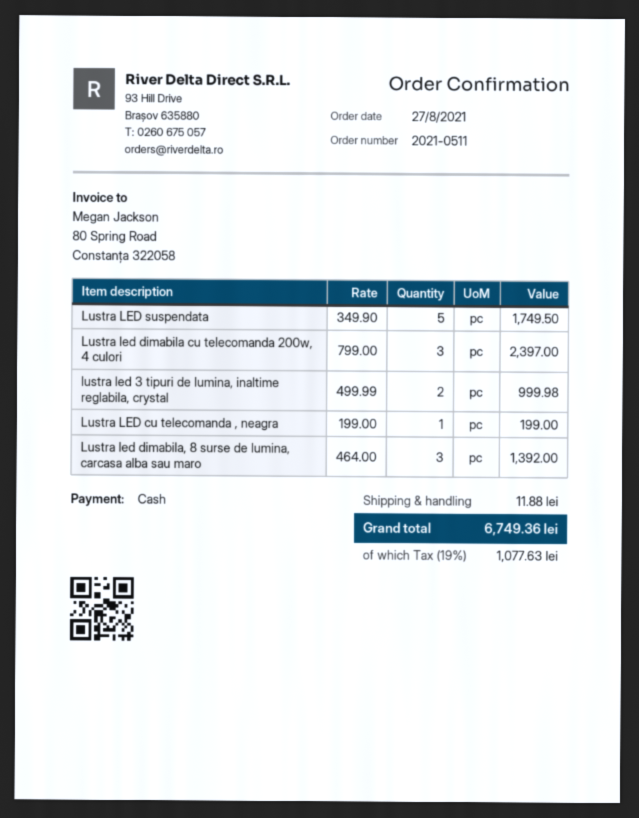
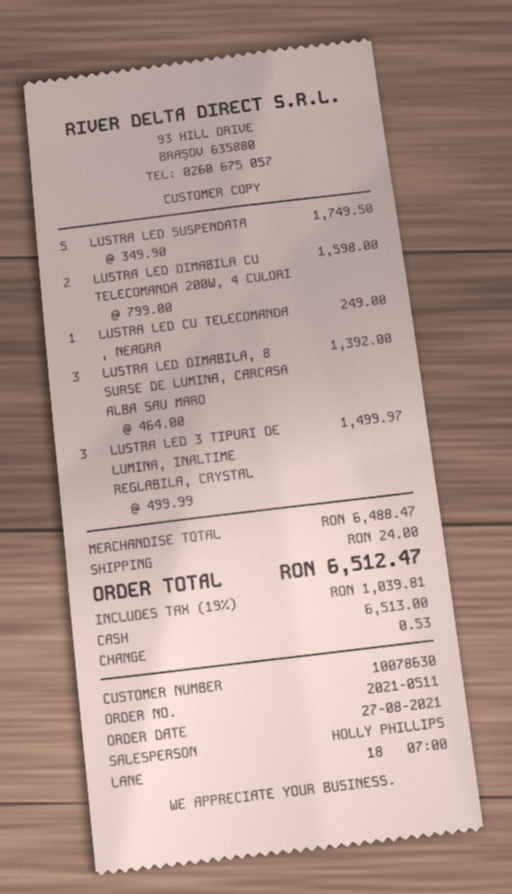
Lustra led dimabila cu telecomanda 200w, 4 culori: 3 x 799.00 = 2397.00 -> 2 x 799.00 = 1598.00
lustra led 3 tipuri de lumina, inaltime reglabila, crystal: 2 x 499.99 = 999.98 -> 3 x 499.99 = 1499.97
Lustra LED cu telecomanda , neagra: 1 x 199.00 = 199.00 -> 1 x 249.00 = 249.00
shipping: 11.88 -> 24.00
tax: 19% = 1077.63 -> 19% = 1039.81
total: 6749.36 -> 6512.47

